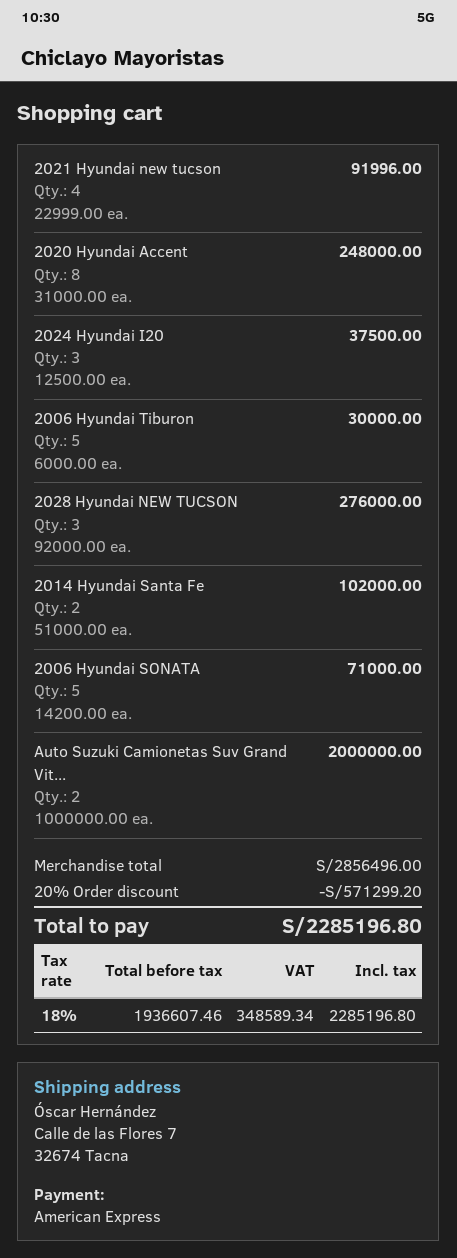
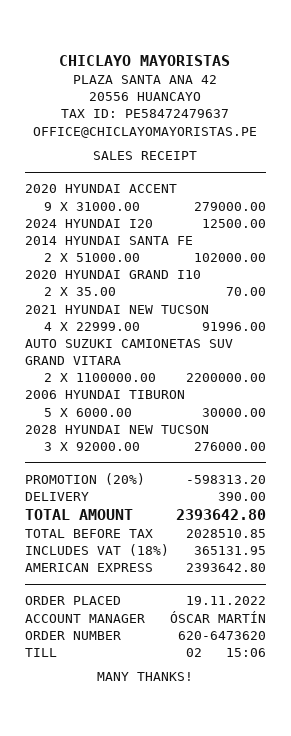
2020 Hyundai Accent: 8 x 31000.00 = 248000.00 -> 9 x 31000.00 = 279000.00
2024 Hyundai I20: 3 x 12500.00 = 37500.00 -> 1 x 12500.00 = 12500.00
2006 Hyundai SONATA: 5 x 14200.00 = 71000.00 -> none
Auto Suzuki Camionetas Suv Grand Vit...: 2 x 1000000.00 = 2000000.00 -> 2 x 1100000.00 = 2200000.00
2020 HYUNDAI GRAND I10: none -> 2 x 35.00 = 70.00
discount: 20% = 571299.20 -> 20% = 598313.20
shipping: none -> 390.00
net: 1936607.46 -> 2028510.85
tax: 18% = 348589.34 -> 18% = 365131.95
total: 2285196.80 -> 2393642.80

